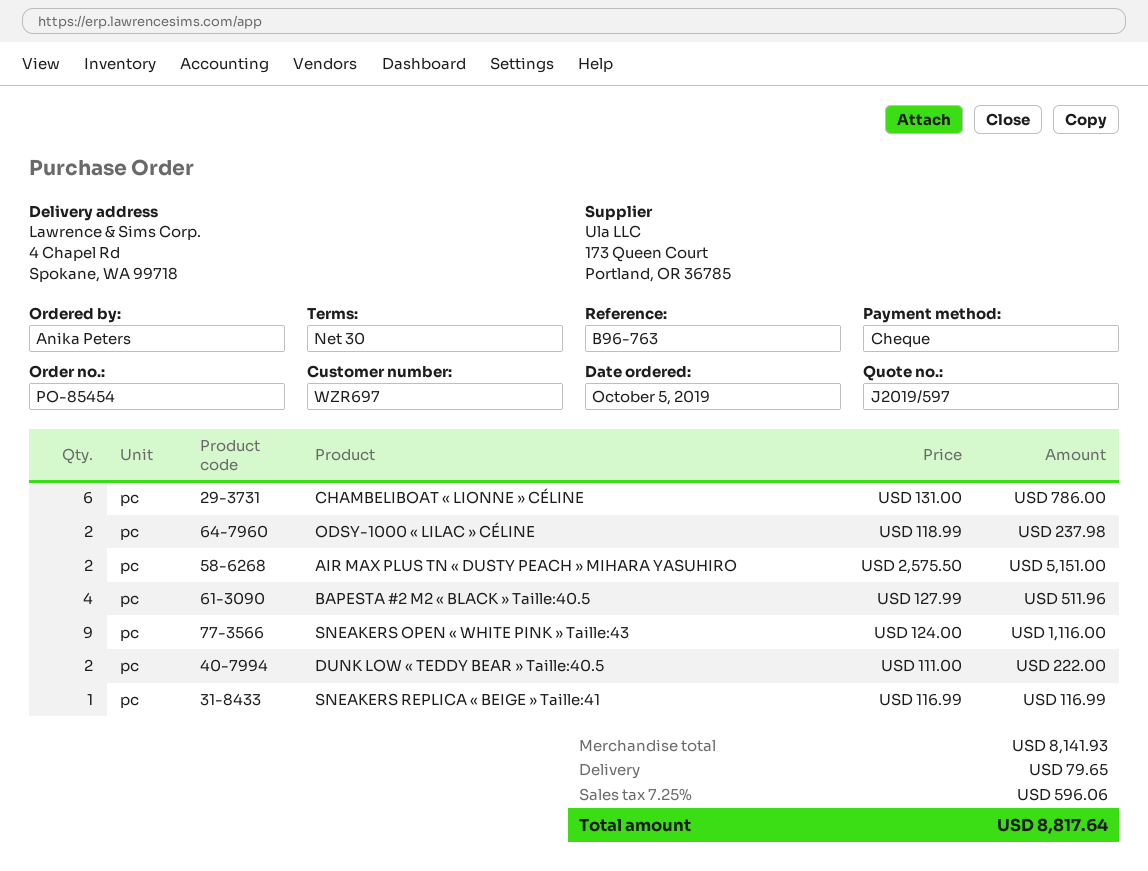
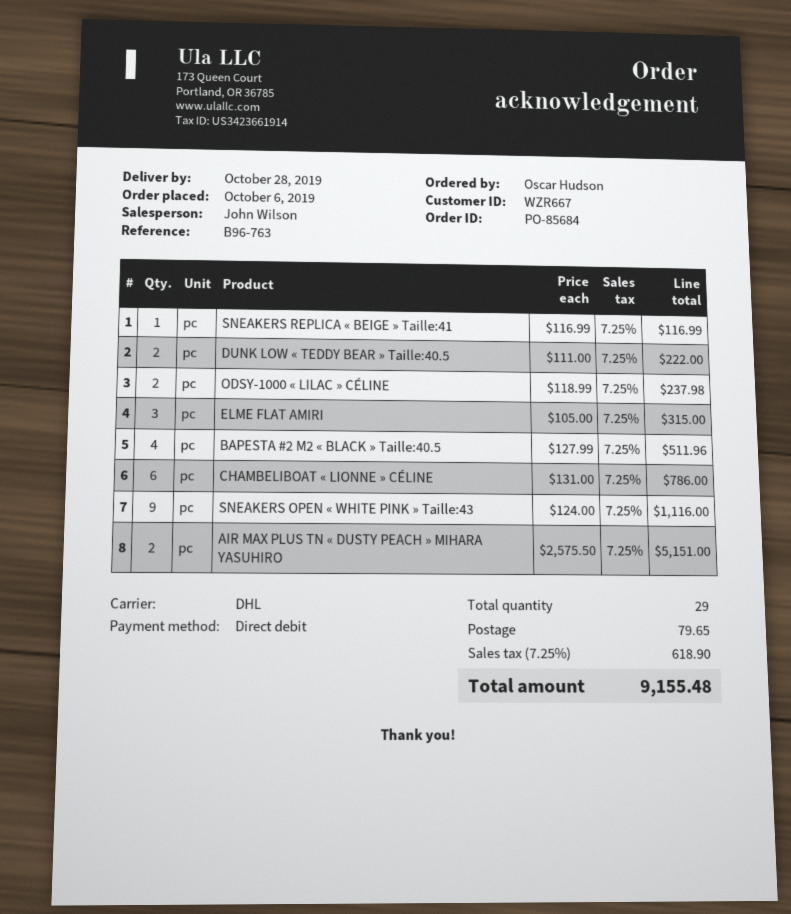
order number: PO-85454 -> PO-85684
order date: 2019-10-05 -> 2019-10-06
customer number: WZR697 -> WZR667
ordered by: Anika Peters -> Oscar Hudson
payment method: cheque -> direct debit
ELME FLAT AMIRI: none -> 3 x 105.00 = 315.00
tax: 7.25% = 596.06 -> 7.25% = 618.90
total: 8817.64 -> 9155.48

